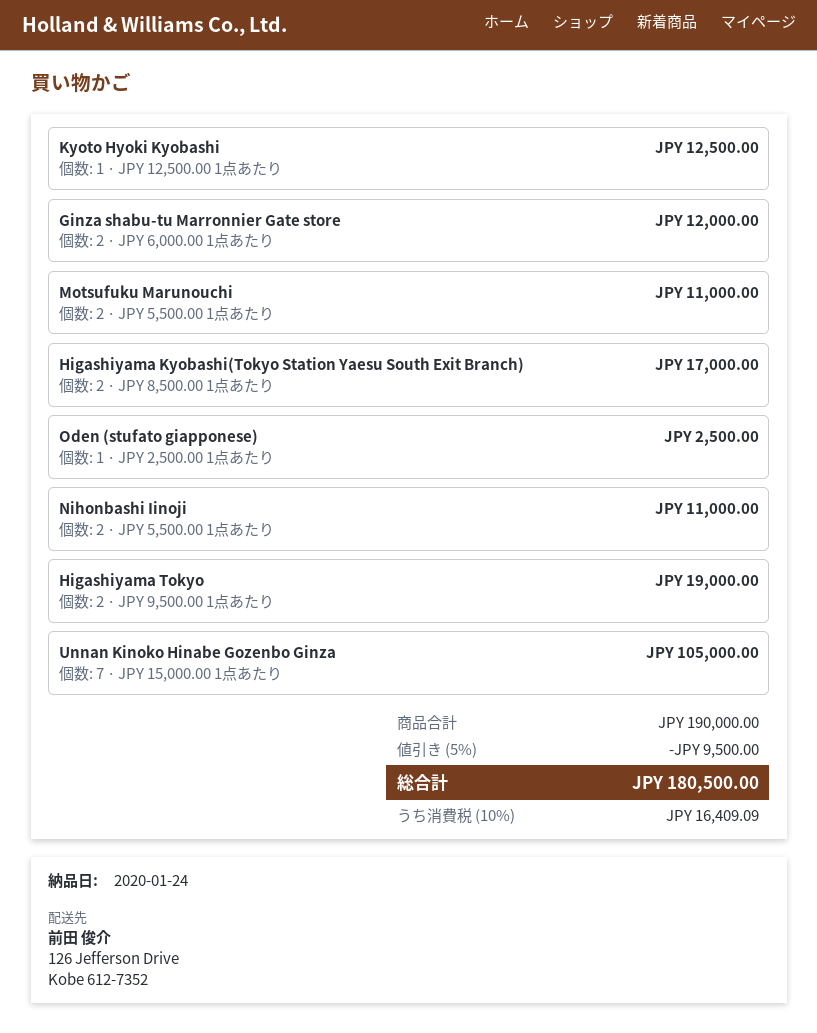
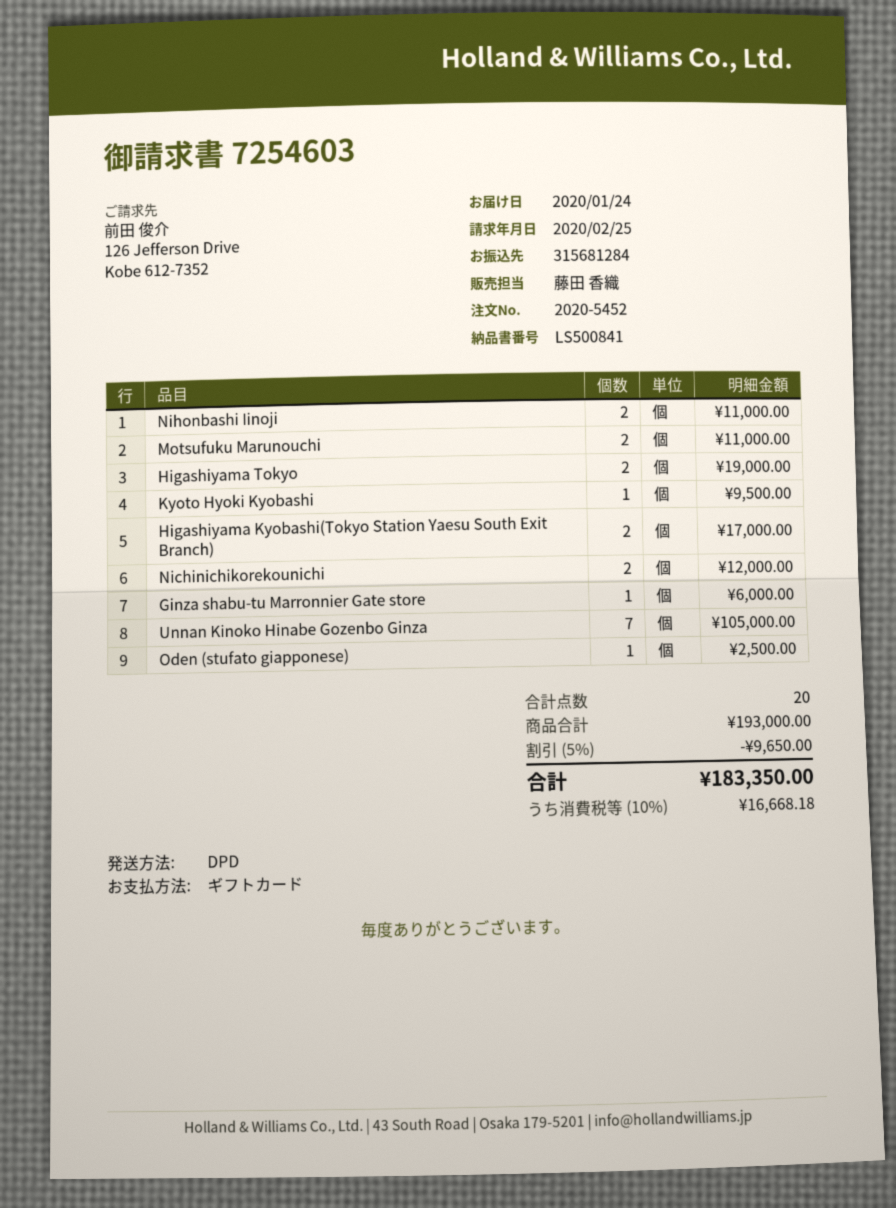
Kyoto Hyoki Kyobashi: 1 for 12500.00 -> 1 for 9500.00
Ginza shabu-tu Marronnier Gate store: 2 for 12000.00 -> 1 for 6000.00
Nichinichikorekounichi: none -> 2 for 12000.00
subtotal: 190000.00 -> 193000.00
discount: 5% = 9500.00 -> 5% = 9650.00
tax: 10% = 16409.09 -> 10% = 16668.18
total: 180500.00 -> 183350.00

